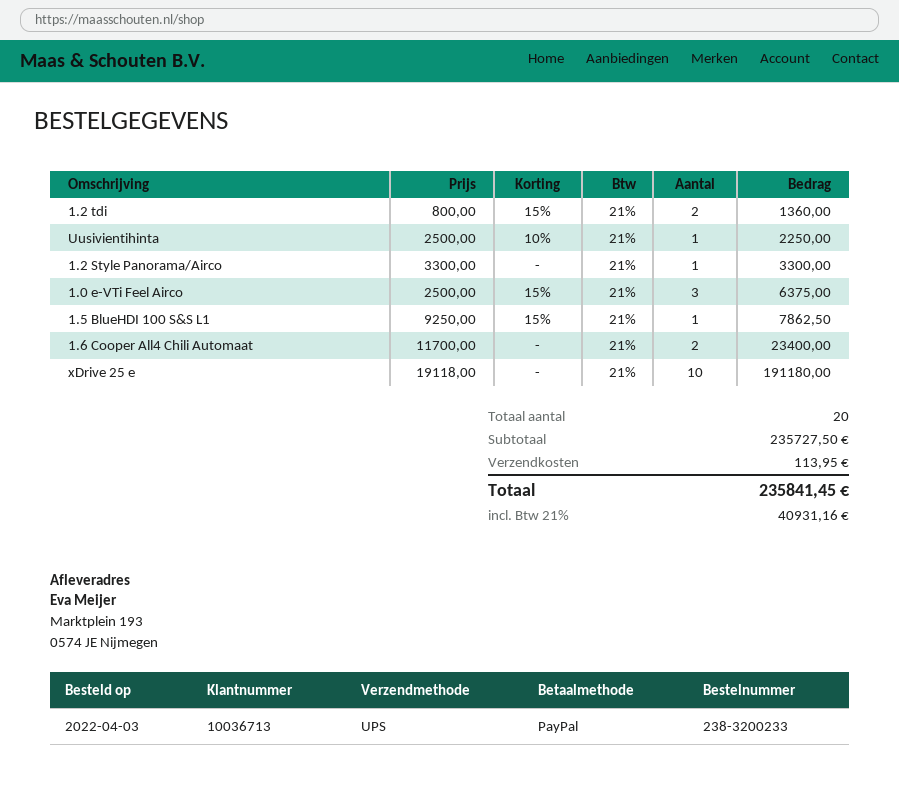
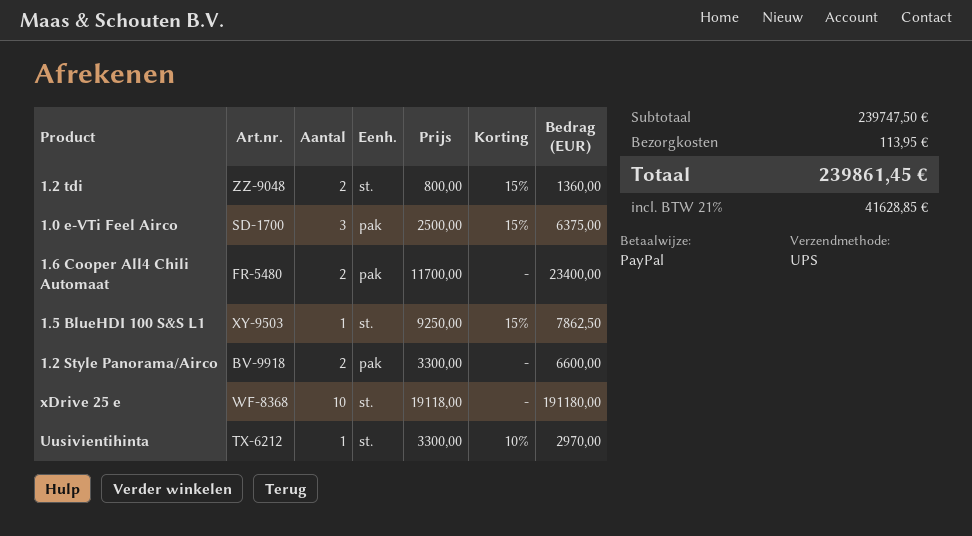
Uusivientihinta: 1 x 2500.00 - 10% = 2250.00 -> 1 x 3300.00 - 10% = 2970.00
1.2 Style Panorama/Airco: 1 x 3300.00 = 3300.00 -> 2 x 3300.00 = 6600.00
subtotal: 235727.50 -> 239747.50
tax: 21% = 40931.16 -> 21% = 41628.85
total: 235841.45 -> 239861.45

